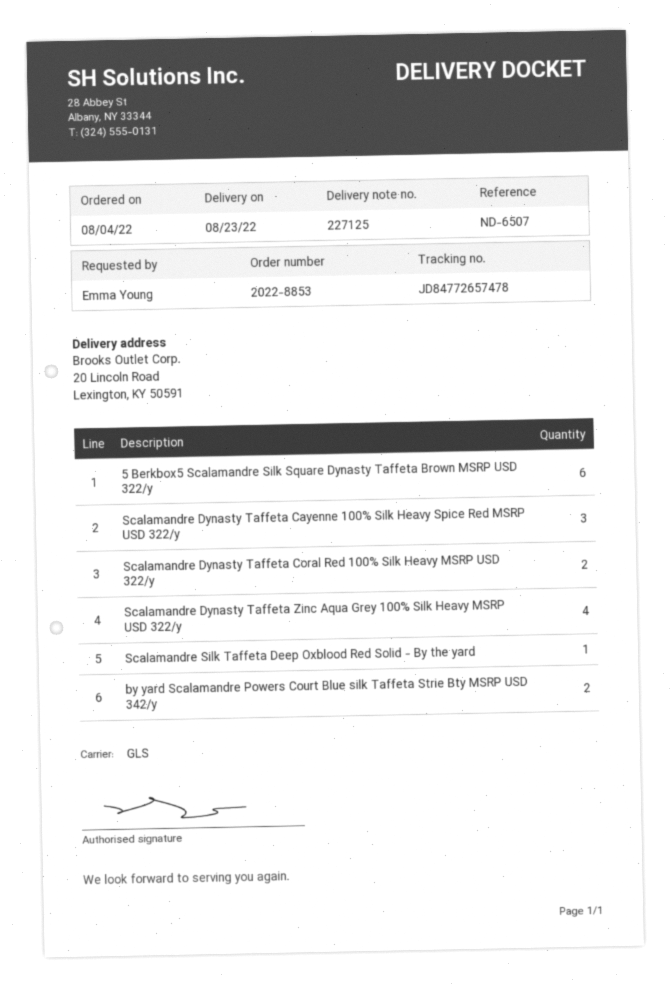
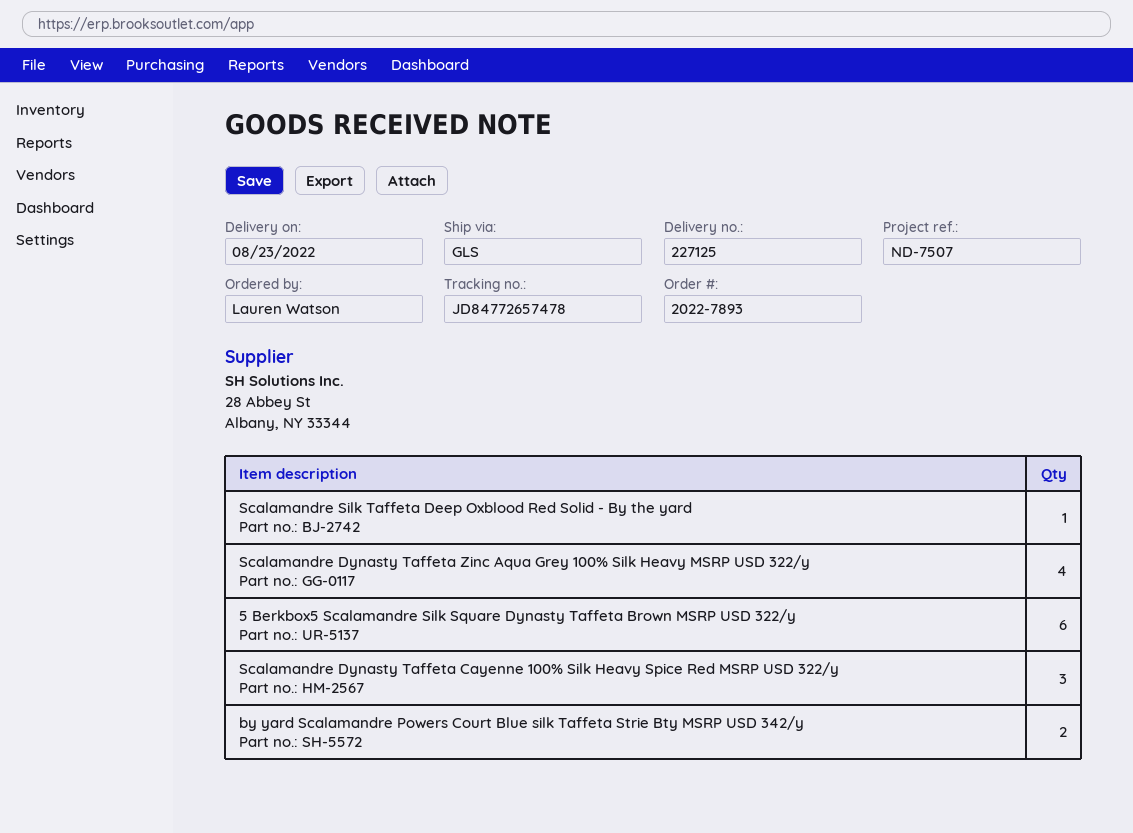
order number: 2022-8853 -> 2022-7893
reference: ND-6507 -> ND-7507
ordered by: Emma Young -> Lauren Watson
Scalamandre Dynasty Taffeta Coral Red 100% Silk Heavy MSRP USD 322/y: 2 -> none

